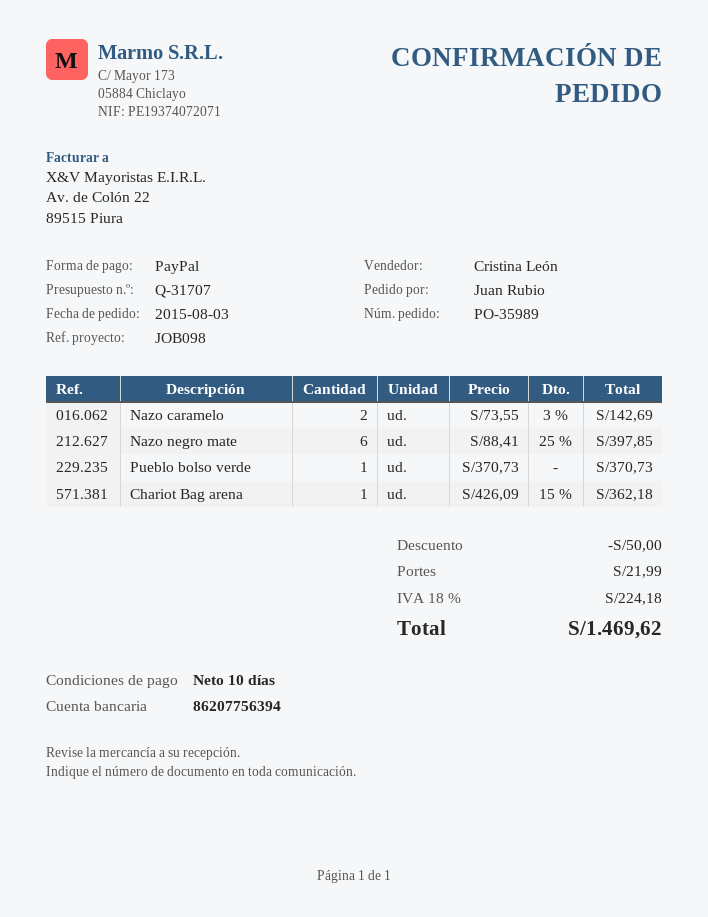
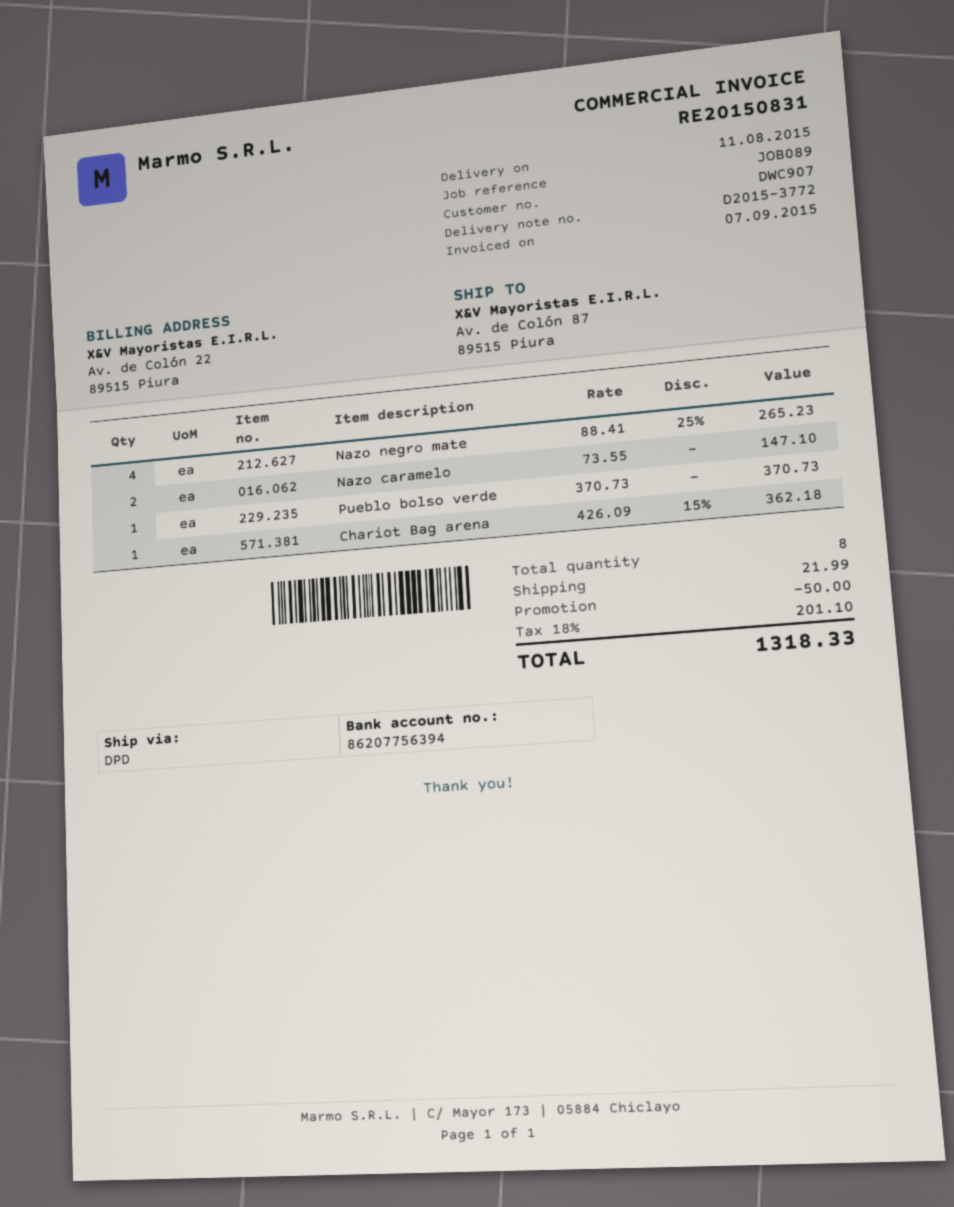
reference: JOB098 -> JOB089
Nazo caramelo: 2 x 73.55 - 3% = 142.69 -> 2 x 73.55 = 147.10
Nazo negro mate: 6 x 88.41 - 25% = 397.85 -> 4 x 88.41 - 25% = 265.23
tax: 18% = 224.18 -> 18% = 201.10
total: 1469.62 -> 1318.33

